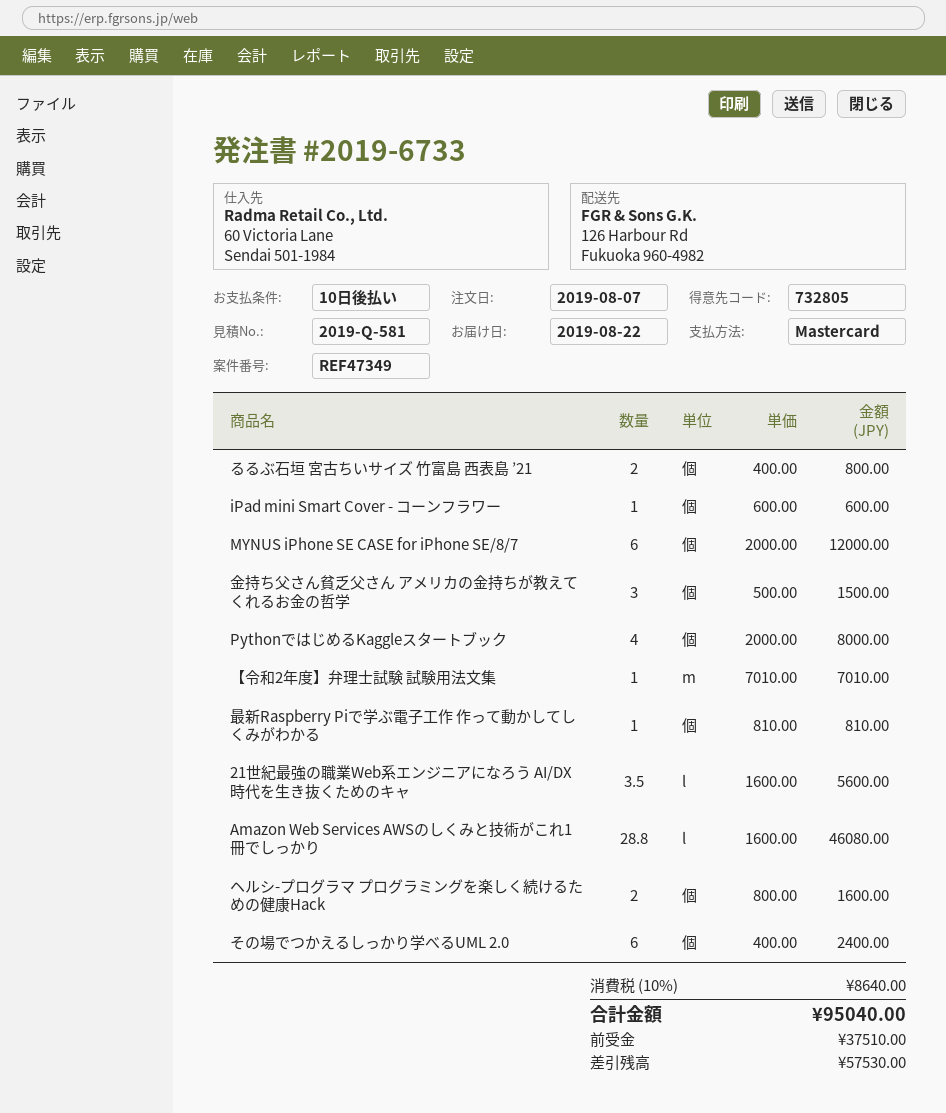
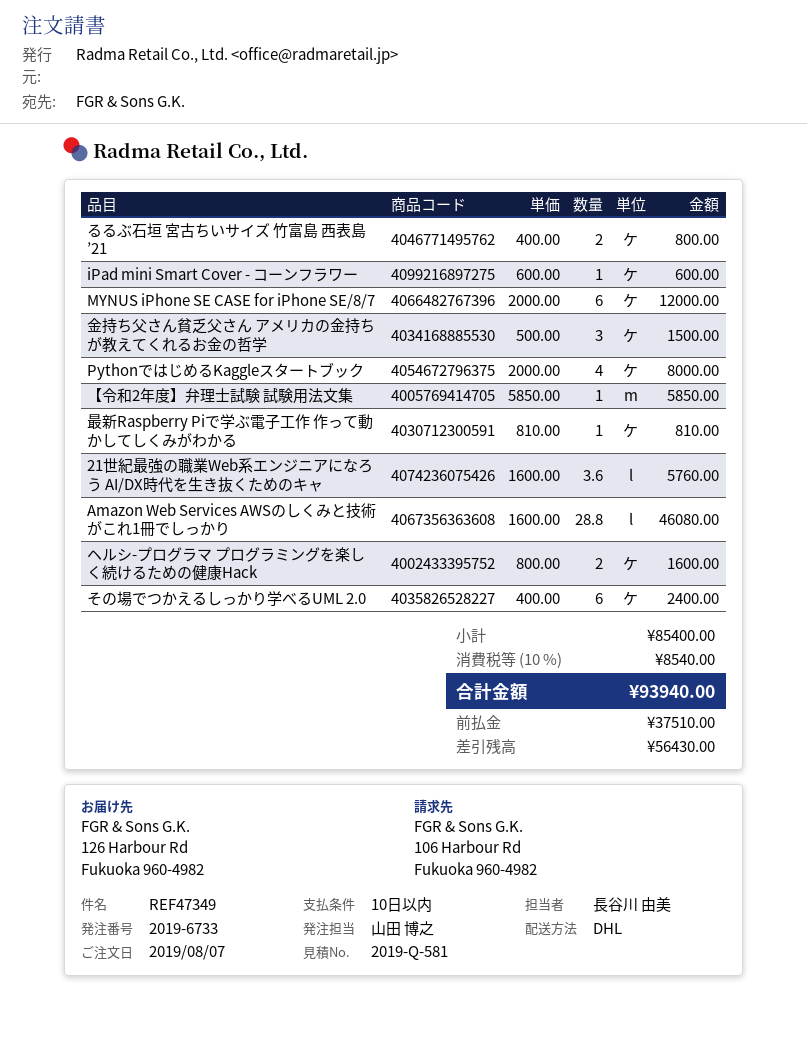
【令和2年度】弁理士試験 試験用法文集: 1 x 7010.00 = 7010.00 -> 1 x 5850.00 = 5850.00
21世紀最強の職業Web系エンジニアになろう AI/DX時代を生き抜くためのキャ: 3.5 x 1600.00 = 5600.00 -> 3.6 x 1600.00 = 5760.00
tax: 10% = 8640.00 -> 10% = 8540.00
total: 95040.00 -> 93940.00
balance: 57530.00 -> 56430.00

